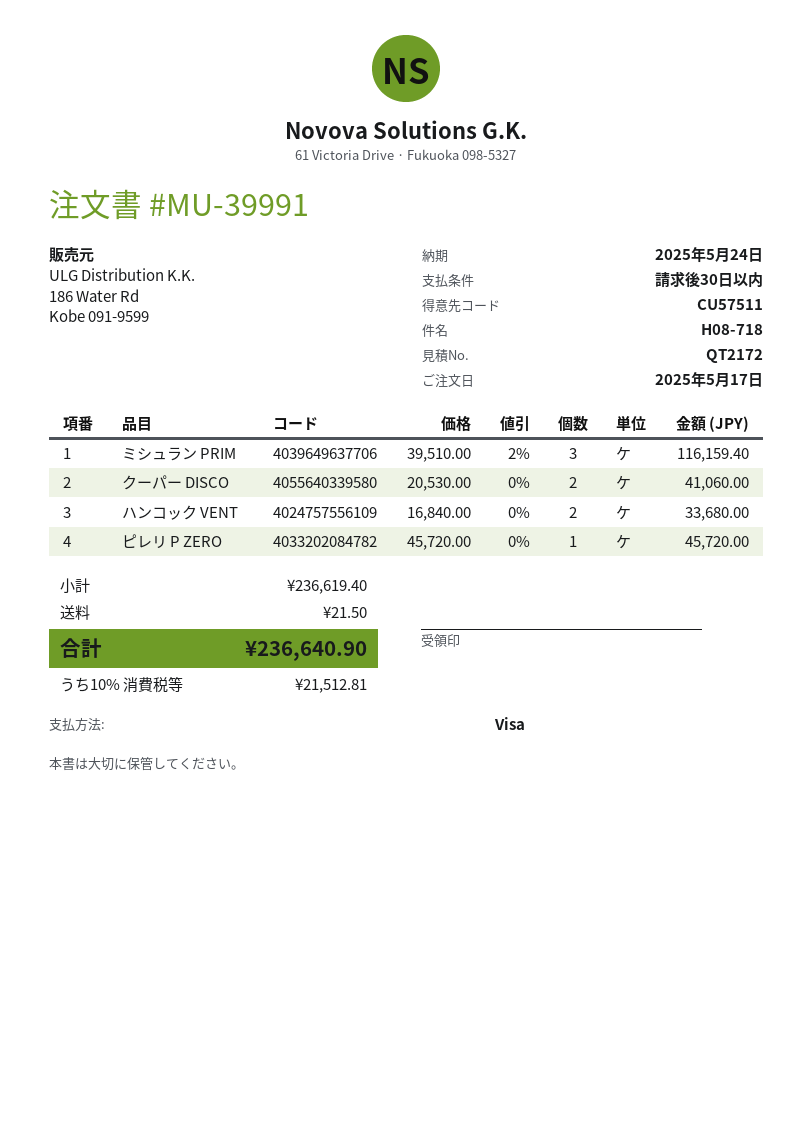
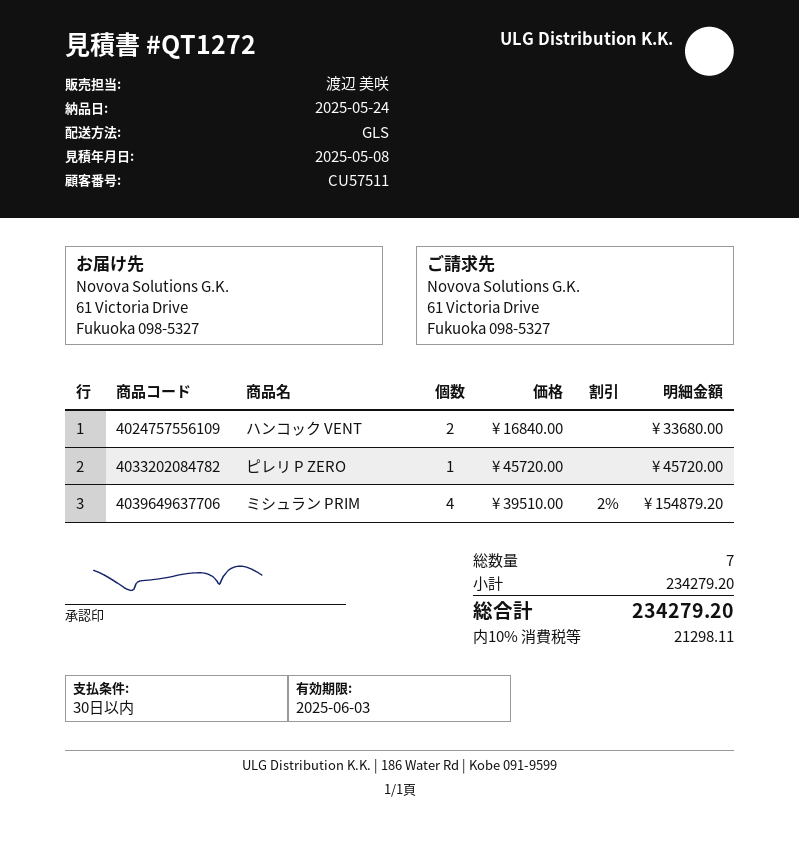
quote number: QT2172 -> QT1272
ミシュラン PRIM: 3 x 39510.00 - 2% = 116159.40 -> 4 x 39510.00 - 2% = 154879.20
クーパー DISCO: 2 x 20530.00 = 41060.00 -> none
subtotal: 236619.40 -> 234279.20
shipping: 21.50 -> none
tax: 10% = 21512.81 -> 10% = 21298.11
total: 236640.90 -> 234279.20

